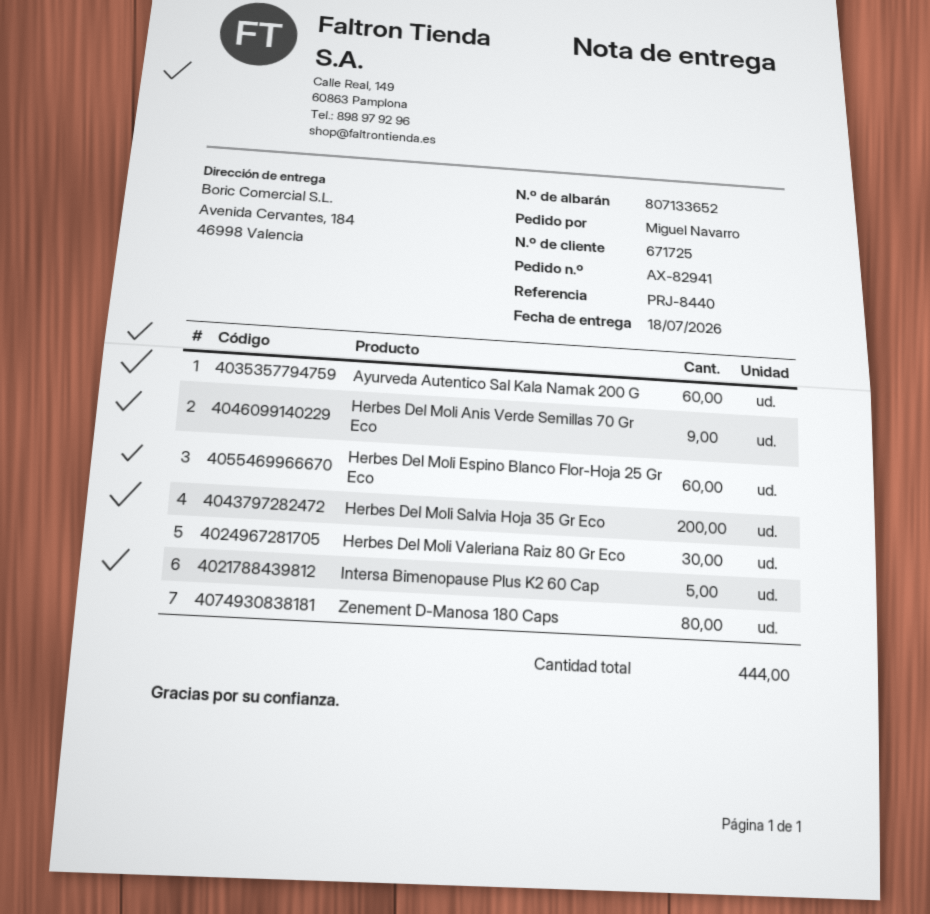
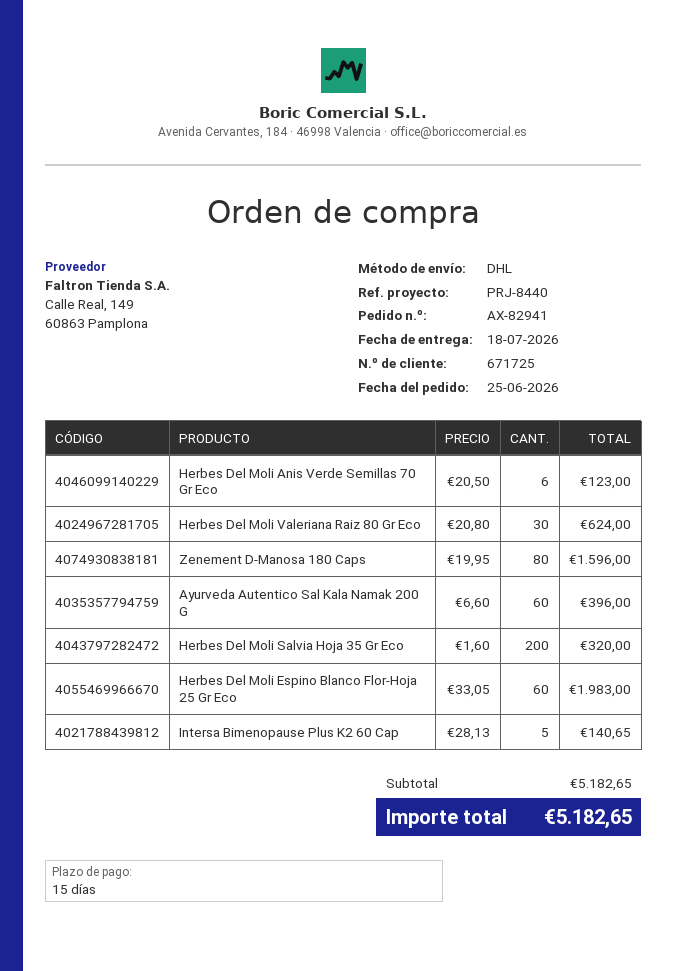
Herbes Del Moli Anis Verde Semillas 70 Gr Eco: 9 -> 6

